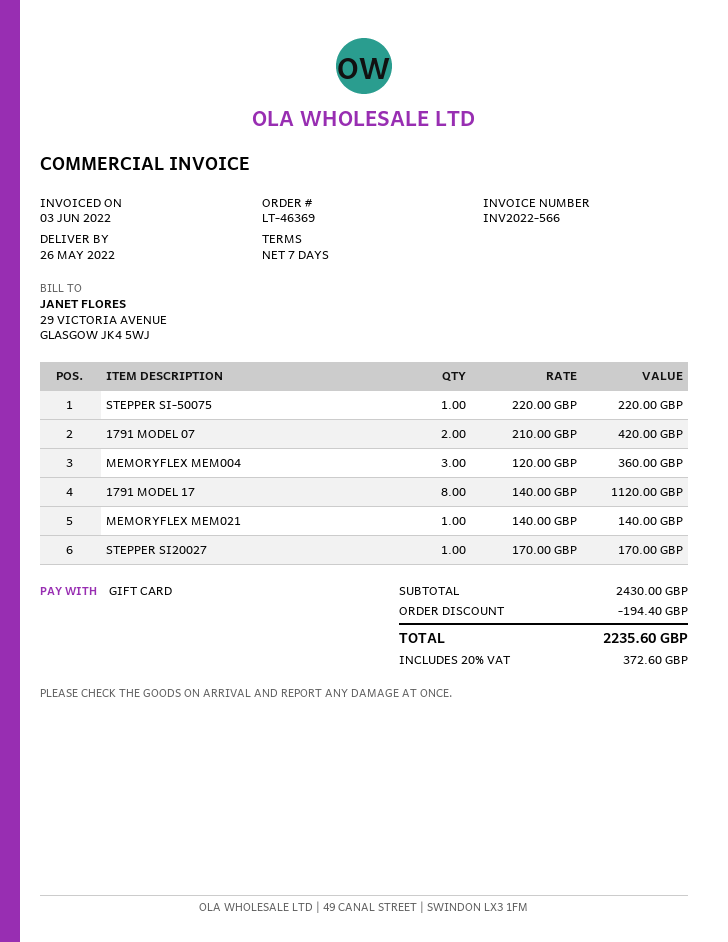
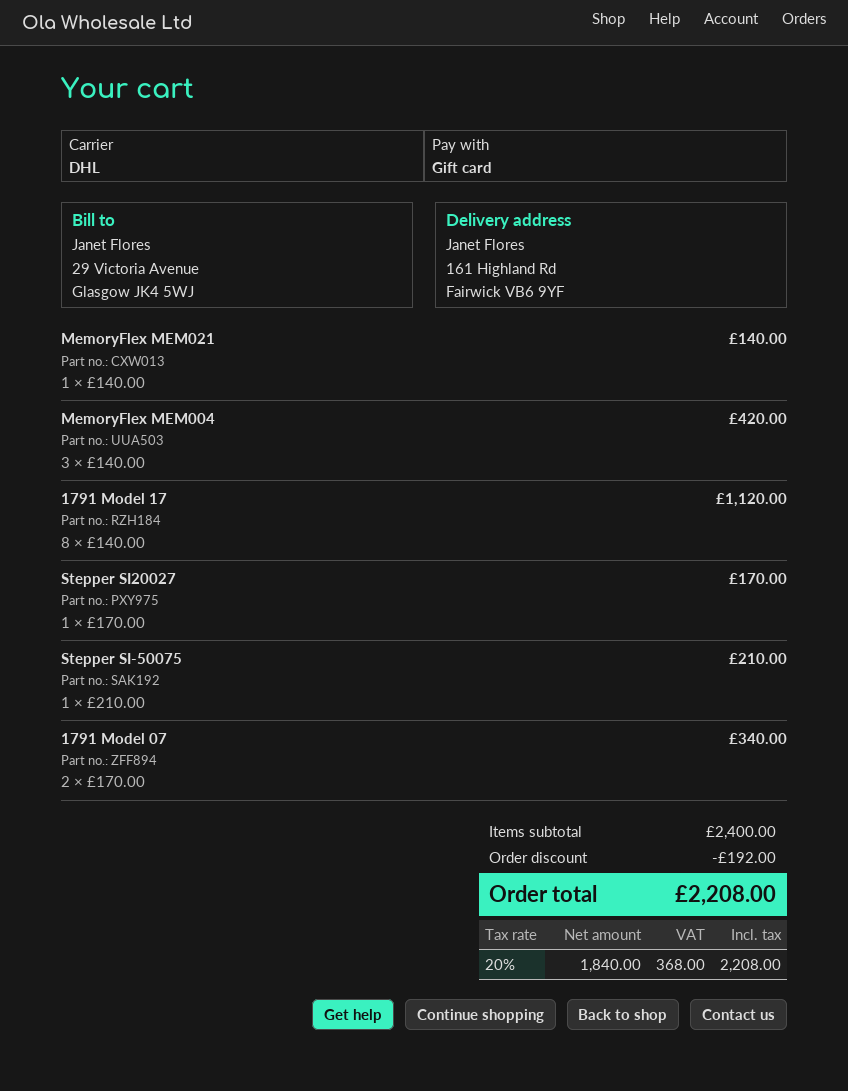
STEPPER SI-50075: 1 x 220.00 = 220.00 -> 1 x 210.00 = 210.00
1791 MODEL 07: 2 x 210.00 = 420.00 -> 2 x 170.00 = 340.00
MEMORYFLEX MEM004: 3 x 120.00 = 360.00 -> 3 x 140.00 = 420.00
subtotal: 2430.00 -> 2400.00
discount: 194.40 -> 192.00
tax: 20% = 372.60 -> 20% = 368.00
total: 2235.60 -> 2208.00

